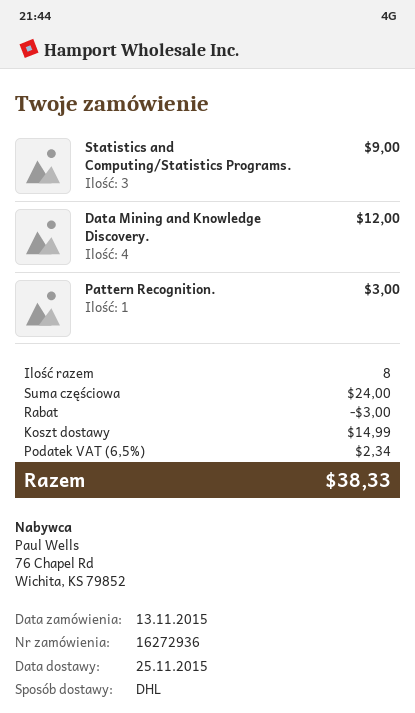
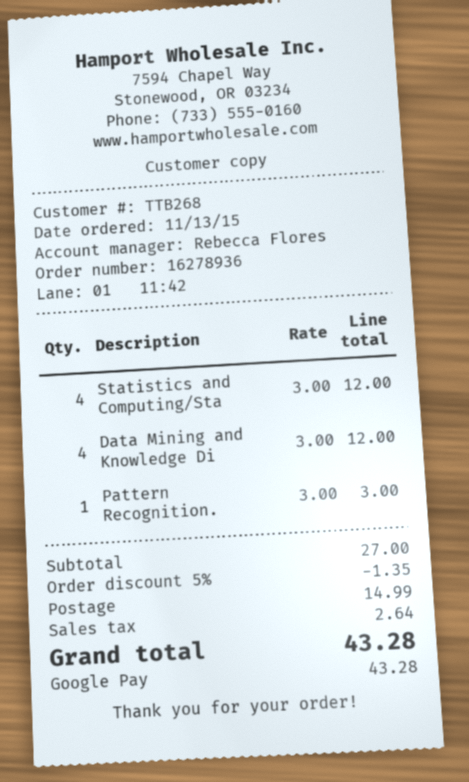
order number: 16272936 -> 16278936
Statistics and Computing/Statistics Programs.: 3 for 9.00 -> 4 for 12.00
subtotal: 24.00 -> 27.00
discount: 3.00 -> 1.35
tax: 2.34 -> 2.64
total: 38.33 -> 43.28

